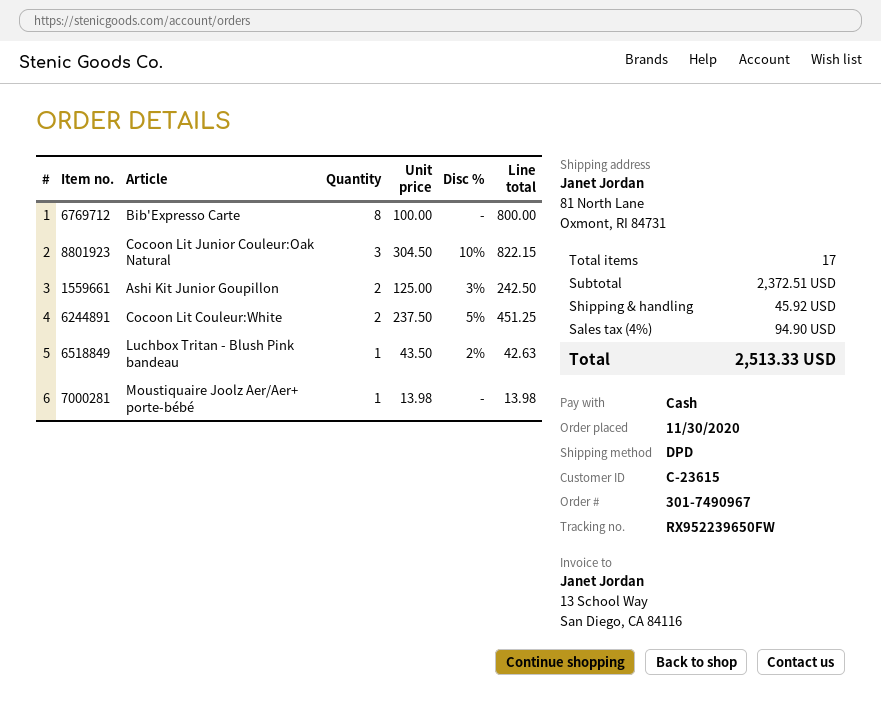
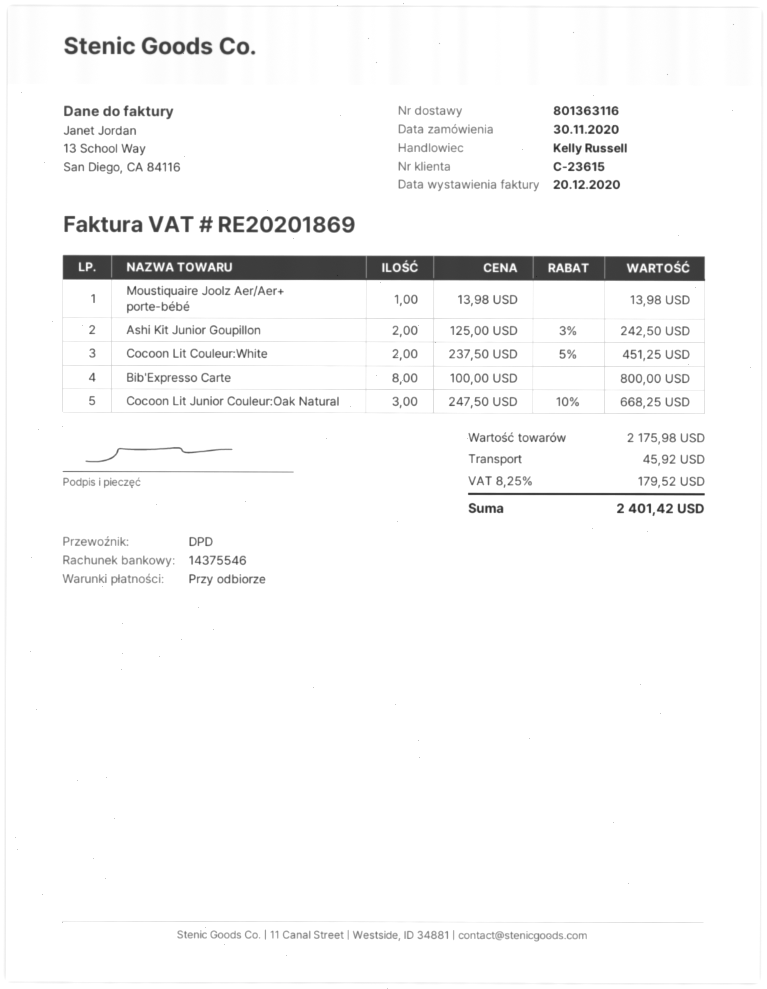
Cocoon Lit Junior Couleur:Oak Natural: 3 x 304.50 - 10% = 822.15 -> 3 x 247.50 - 10% = 668.25
Luchbox Tritan - Blush Pink bandeau: 1 x 43.50 - 2% = 42.63 -> none
subtotal: 2372.51 -> 2175.98
tax: 4% = 94.90 -> 8.25% = 179.52
total: 2513.33 -> 2401.42

